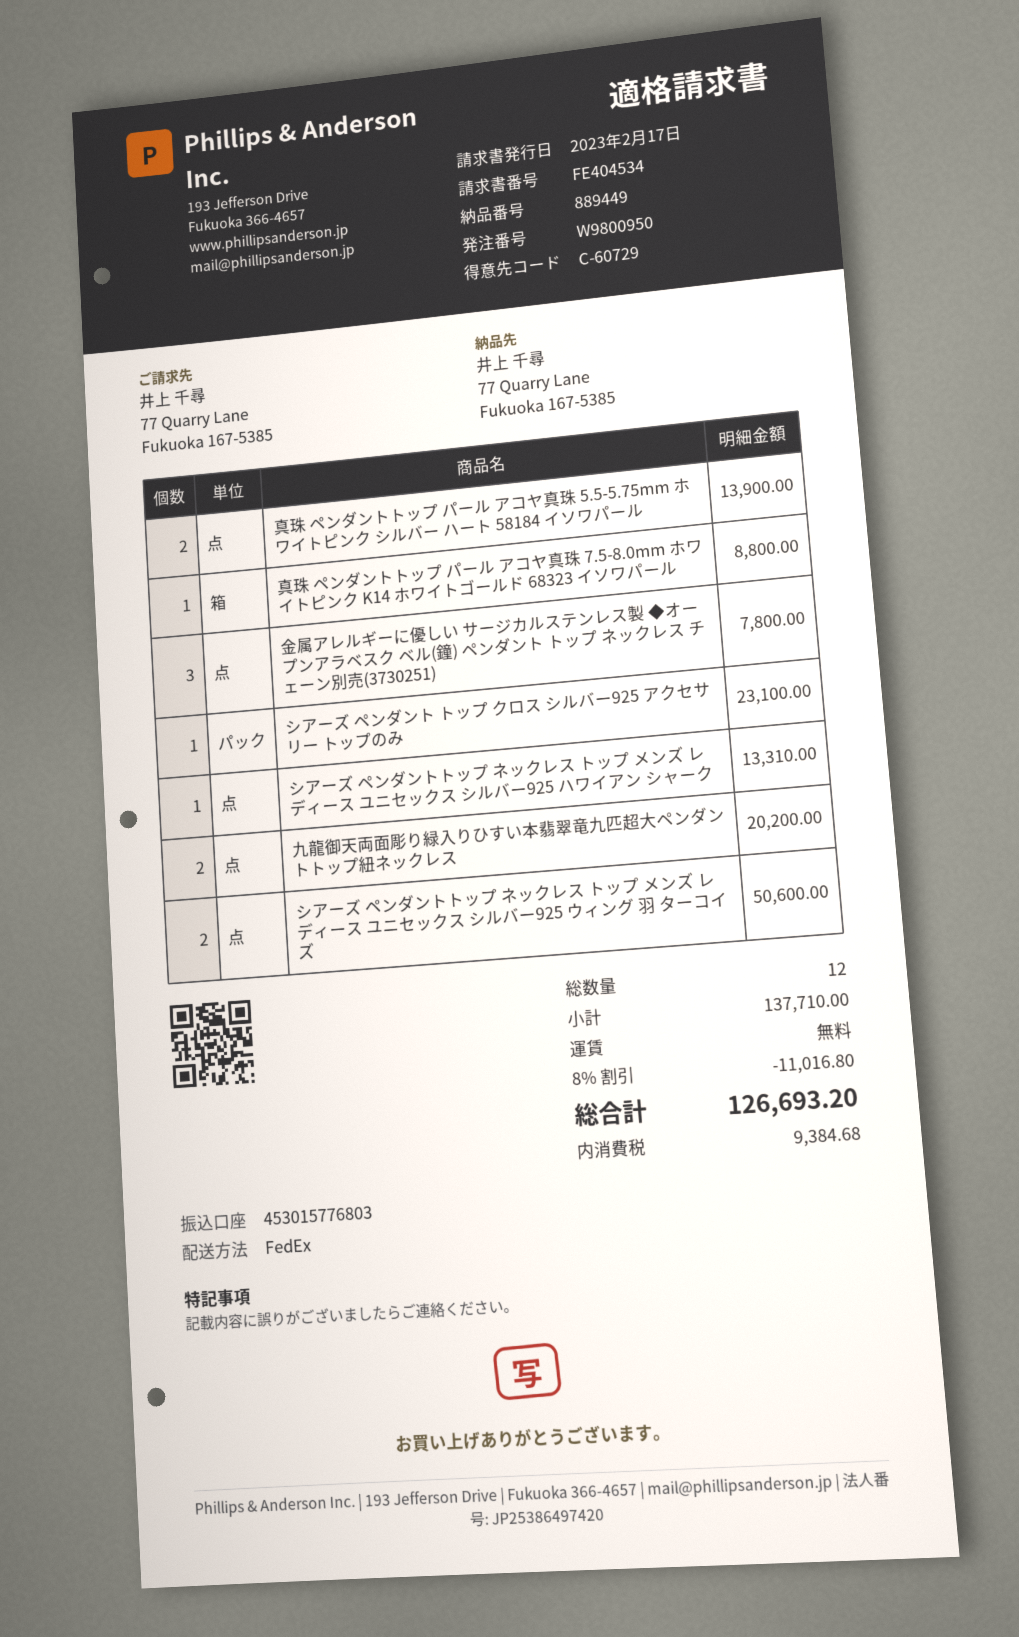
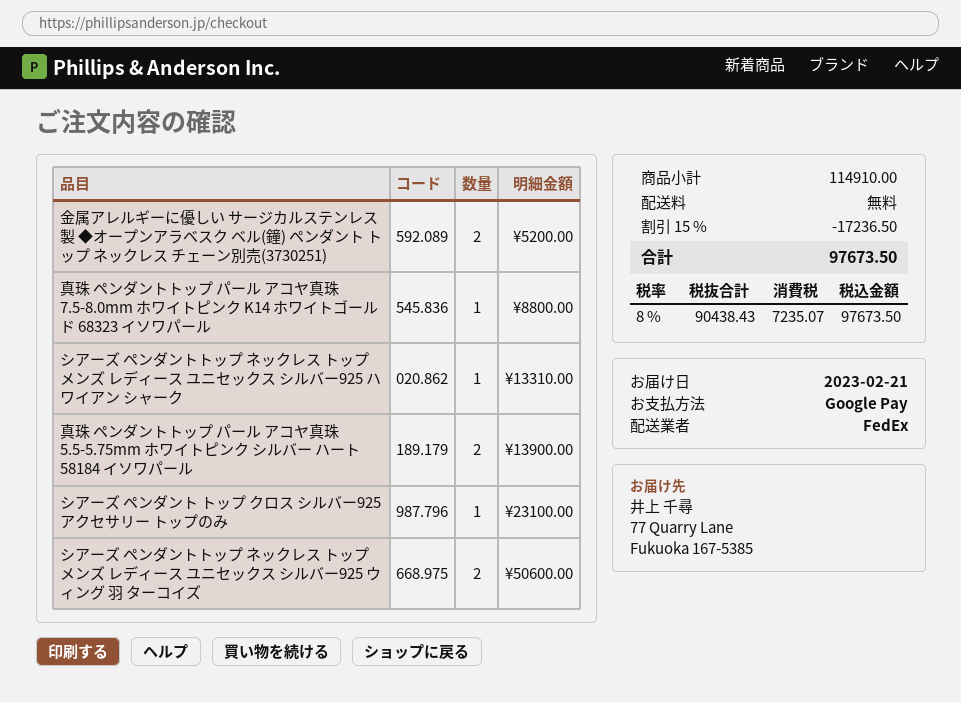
金属アレルギーに優しい サージカルステンレス製 ◆オープンアラベスク ベル(鐘) ペンダント トップ ネックレス チェーン別売(3730251): 3 for 7800.00 -> 2 for 5200.00
九龍御天両面彫り緑入りひすい本翡翠竜九匹超大ペンダントトップ紐ネックレス: 2 for 20200.00 -> none
subtotal: 137710.00 -> 114910.00
discount: 8% = 11016.80 -> 15% = 17236.50
tax: 9384.68 -> 7235.07
total: 126693.20 -> 97673.50

